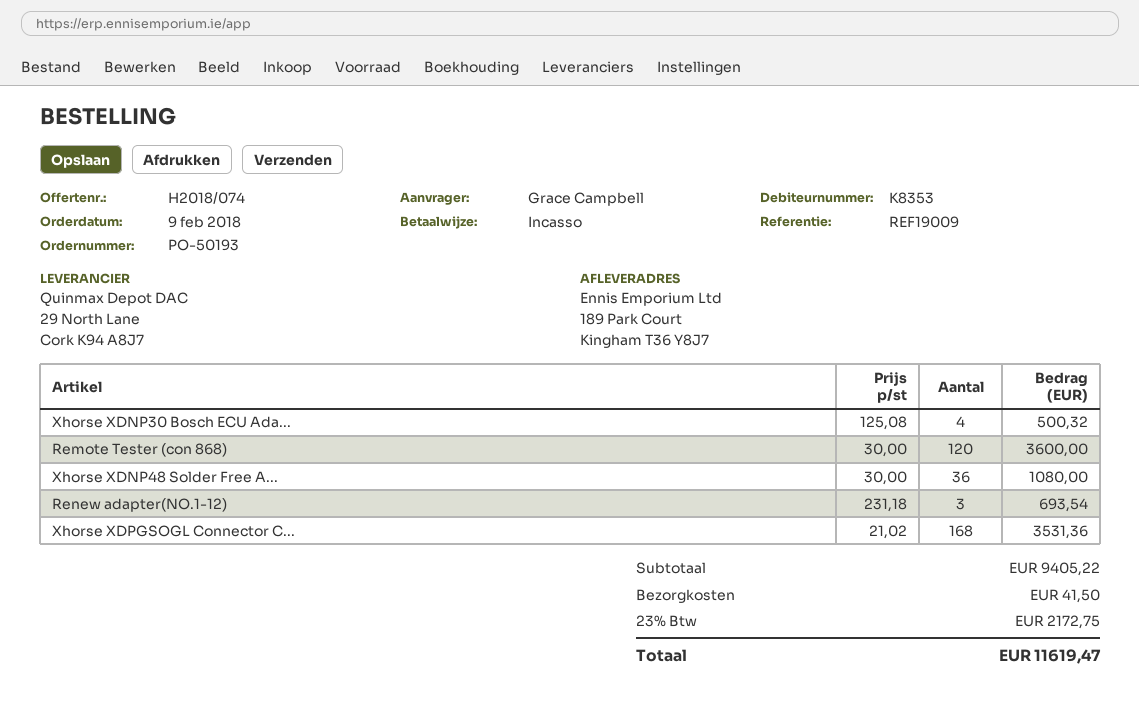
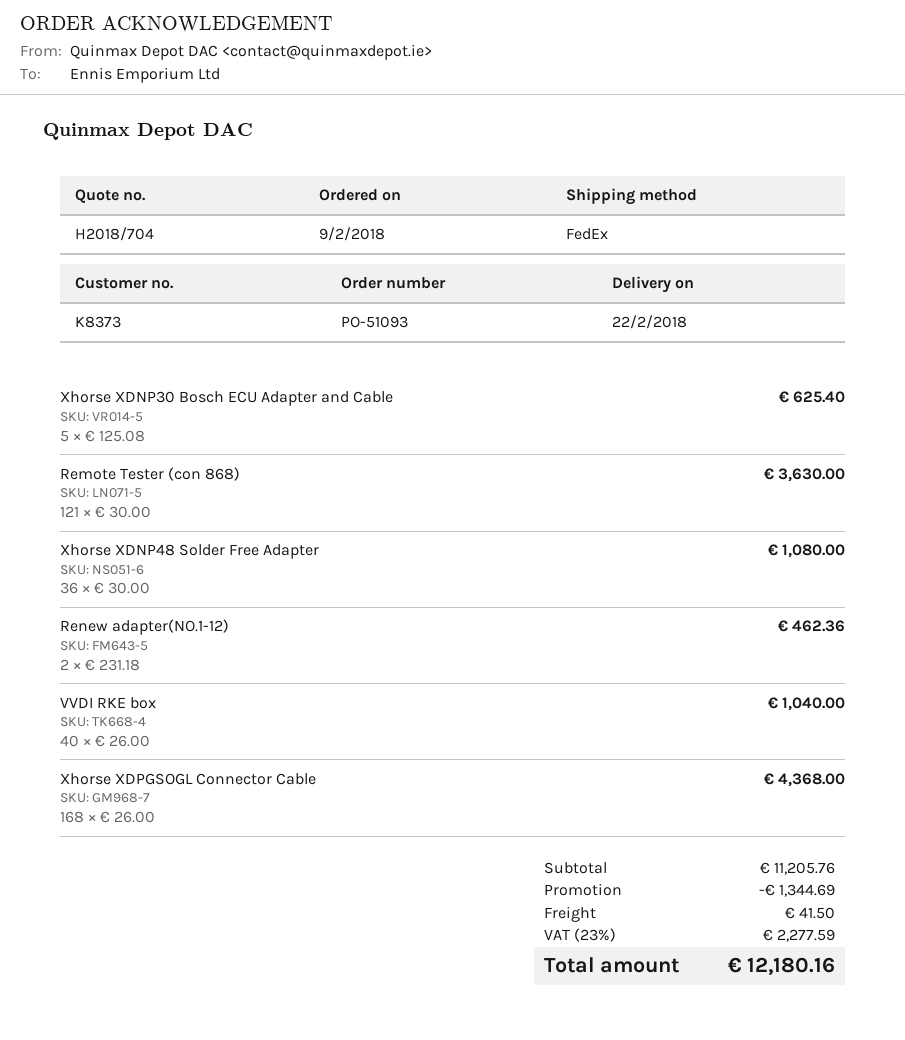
quote number: H2018/074 -> H2018/704
order number: PO-50193 -> PO-51093
customer number: K8353 -> K8373
Xhorse XDNP30 Bosch ECU Ada...: 4 x 125.08 = 500.32 -> 5 x 125.08 = 625.40
Remote Tester (con 868): 120 x 30.00 = 3600.00 -> 121 x 30.00 = 3630.00
Renew adapter(NO.1-12): 3 x 231.18 = 693.54 -> 2 x 231.18 = 462.36
Xhorse XDPGSOGL Connector C...: 168 x 21.02 = 3531.36 -> 168 x 26.00 = 4368.00
VVDI RKE box: none -> 40 x 26.00 = 1040.00
subtotal: 9405.22 -> 11205.76
discount: none -> 1344.69
tax: 23% = 2172.75 -> 23% = 2277.59
total: 11619.47 -> 12180.16

